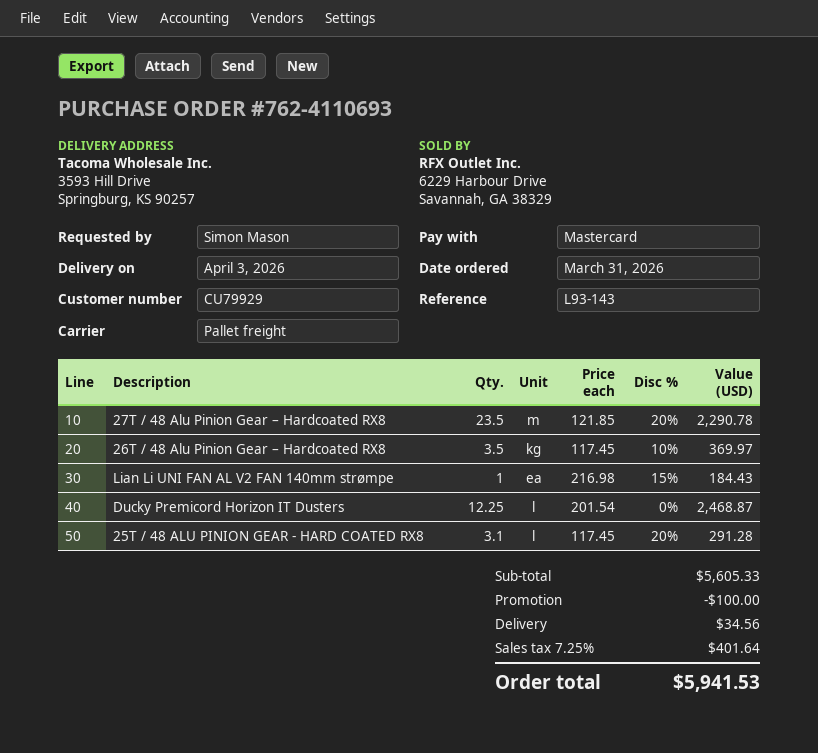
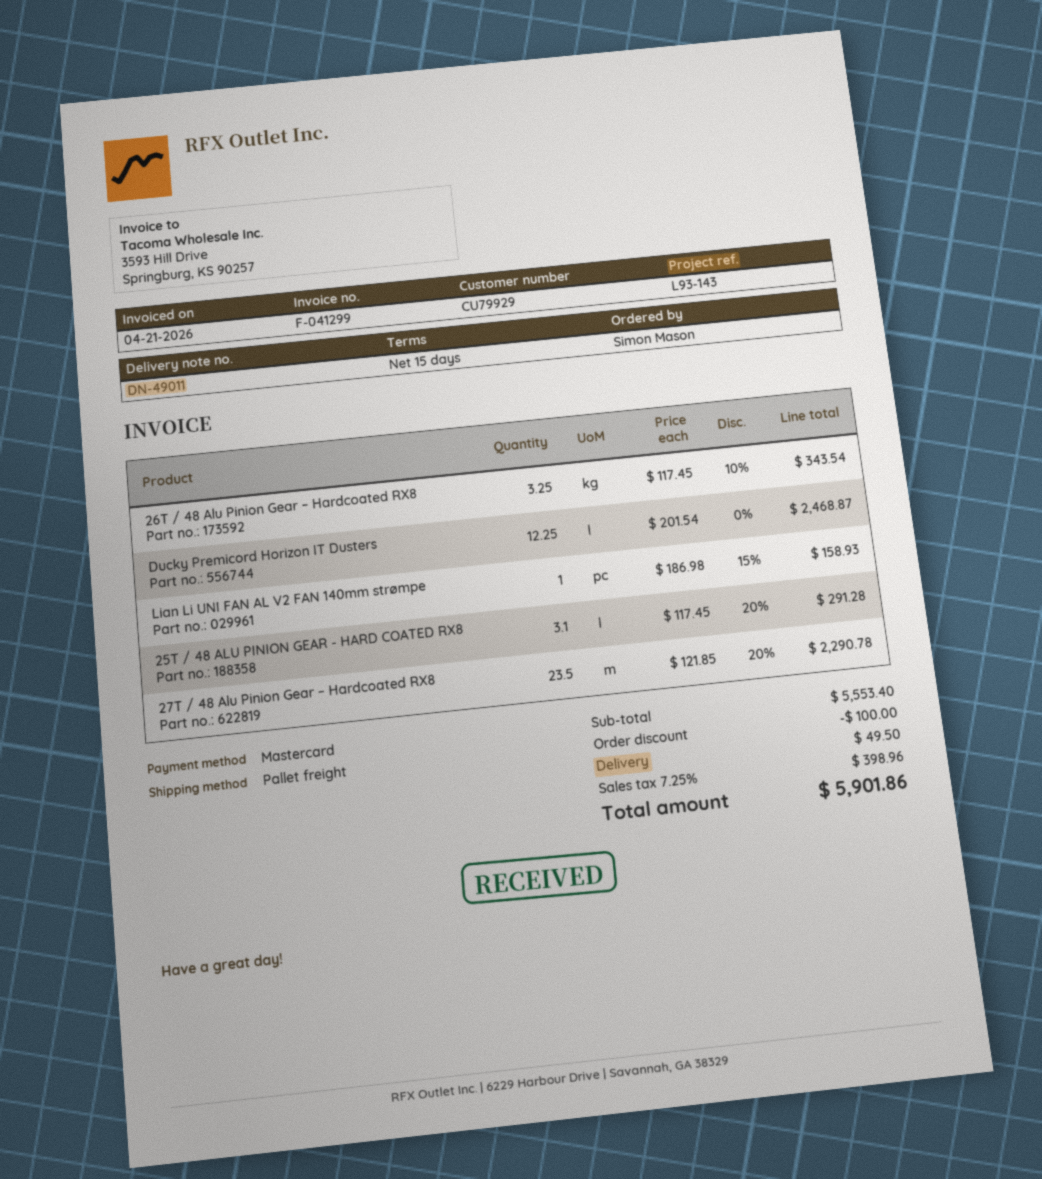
26T / 48 Alu Pinion Gear – Hardcoated RX8: 3.5 x 117.45 - 10% = 369.97 -> 3.25 x 117.45 - 10% = 343.54
Lian Li UNI FAN AL V2 FAN 140mm strømpe: 1 x 216.98 - 15% = 184.43 -> 1 x 186.98 - 15% = 158.93
subtotal: 5605.33 -> 5553.40
shipping: 34.56 -> 49.50
tax: 7.25% = 401.64 -> 7.25% = 398.96
total: 5941.53 -> 5901.86

